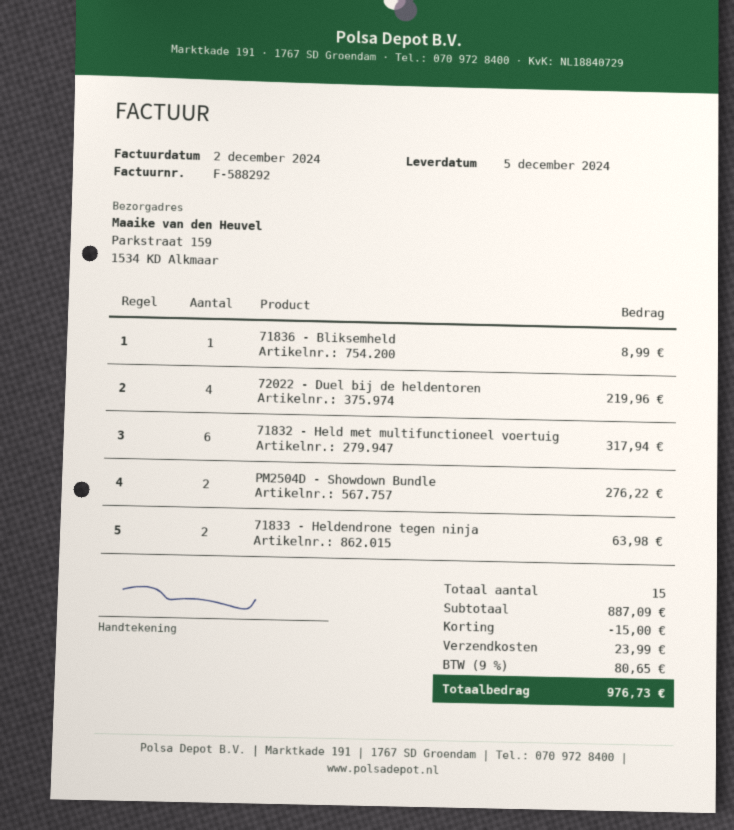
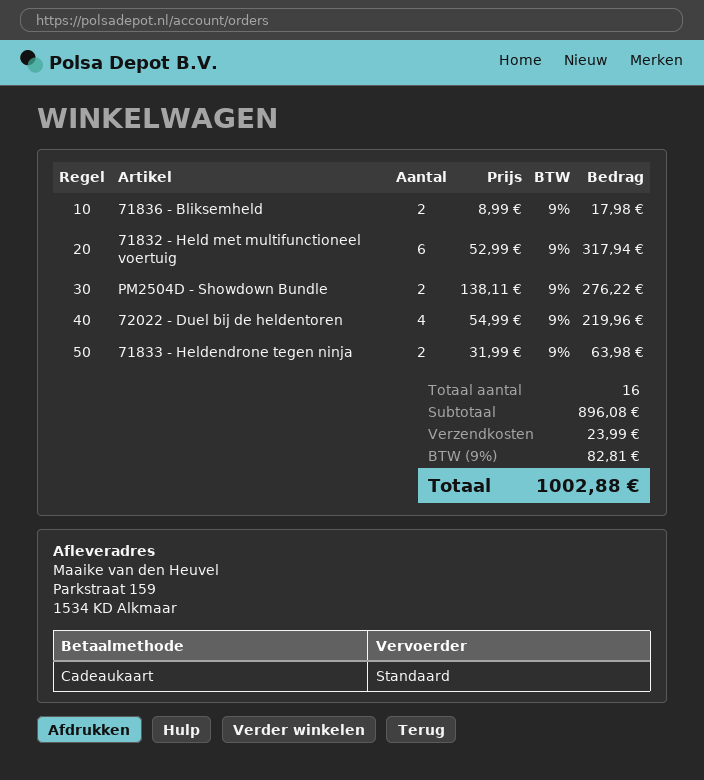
71836 - Bliksemheld: 1 for 8.99 -> 2 for 17.98
total quantity: 15 -> 16
subtotal: 887.09 -> 896.08
discount: 15.00 -> none
tax: 9% = 80.65 -> 9% = 82.81
total: 976.73 -> 1002.88

